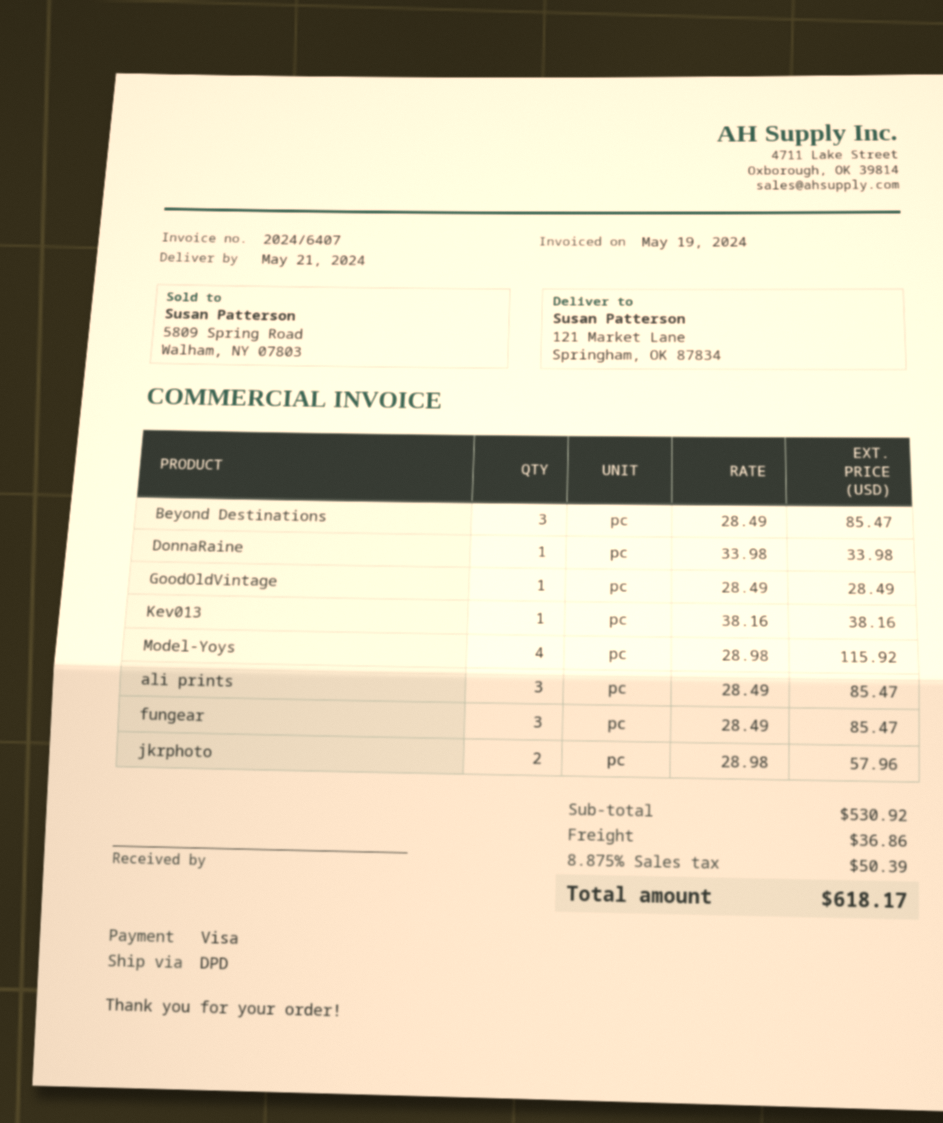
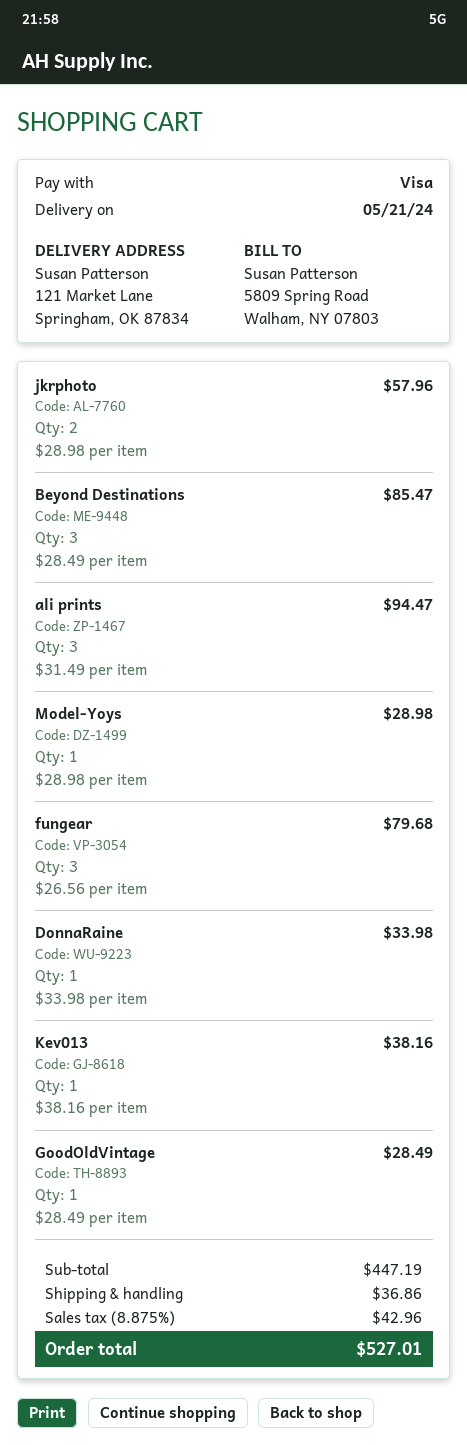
Model-Yoys: 4 x 28.98 = 115.92 -> 1 x 28.98 = 28.98
ali prints: 3 x 28.49 = 85.47 -> 3 x 31.49 = 94.47
fungear: 3 x 28.49 = 85.47 -> 3 x 26.56 = 79.68
subtotal: 530.92 -> 447.19
tax: 8.875% = 50.39 -> 8.875% = 42.96
total: 618.17 -> 527.01

